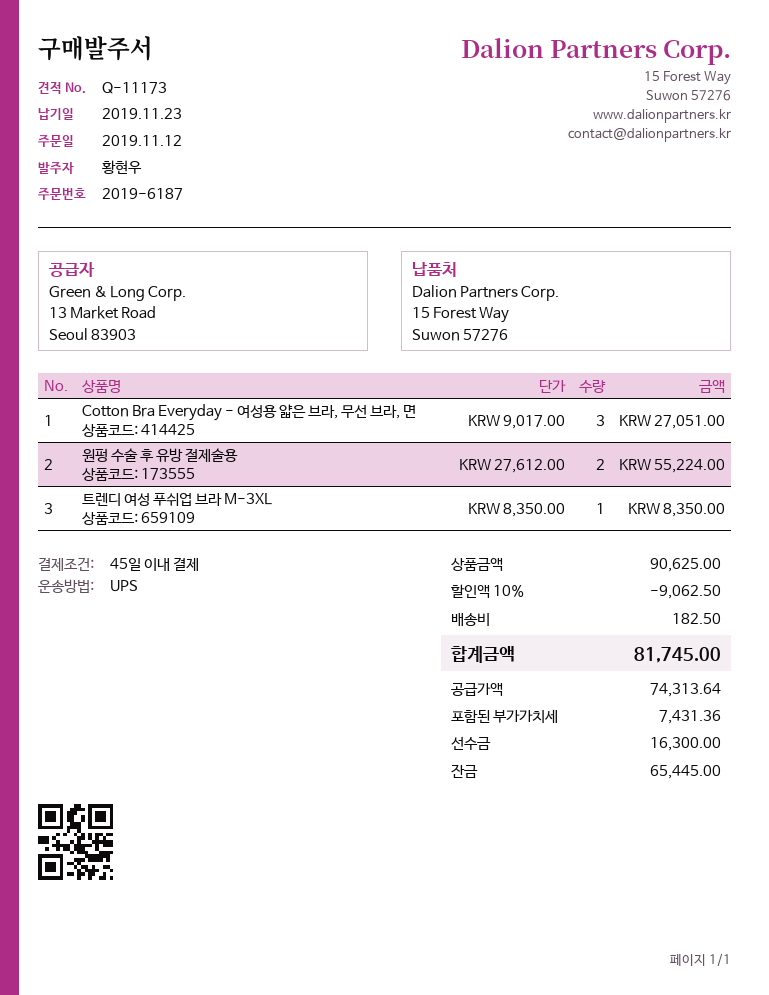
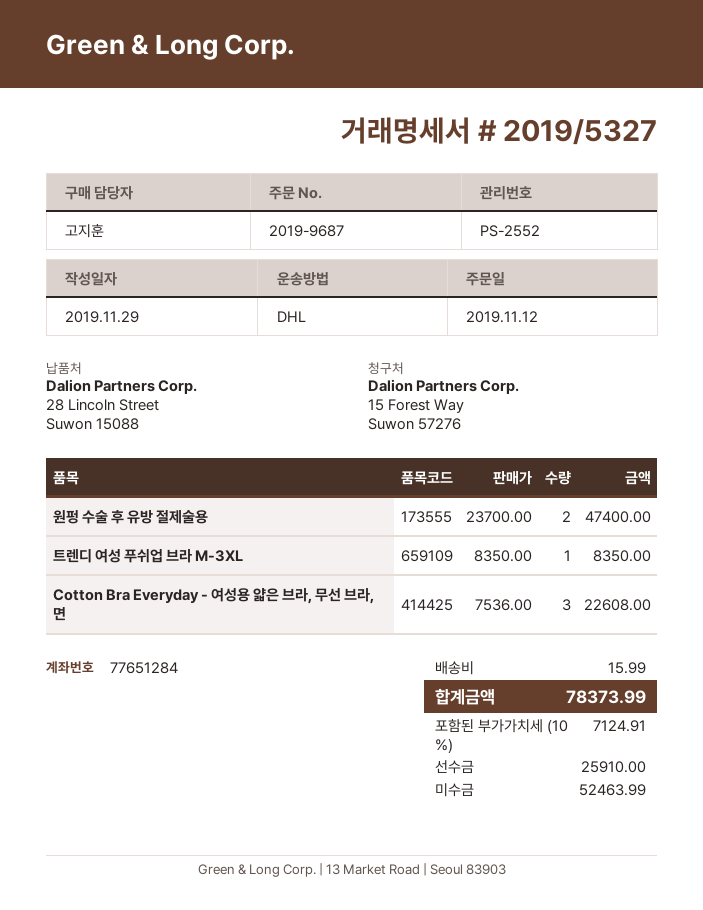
order number: 2019-6187 -> 2019-9687
ordered by: 황현우 -> 고지훈
shipping method: UPS -> DHL
ship to: 15 Forest Way, Suwon 57276 -> 28 Lincoln Street, Suwon 15088
Cotton Bra Everyday - 여성용 얇은 브라, 무선 브라, 면: 3 x 9017.00 = 27051.00 -> 3 x 7536.00 = 22608.00
원펑 수술 후 유방 절제술용: 2 x 27612.00 = 55224.00 -> 2 x 23700.00 = 47400.00
discount: 10% = 9062.50 -> none
shipping: 182.50 -> 15.99
tax: 7431.36 -> 7124.91
total: 81745.00 -> 78373.99
deposit: 16300.00 -> 25910.00
balance: 65445.00 -> 52463.99

